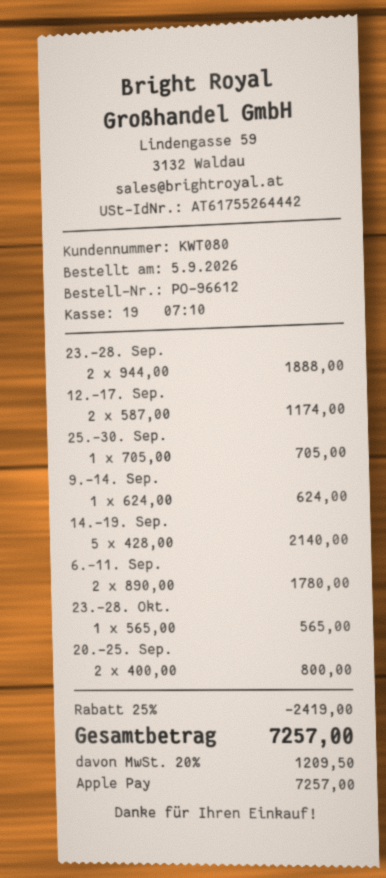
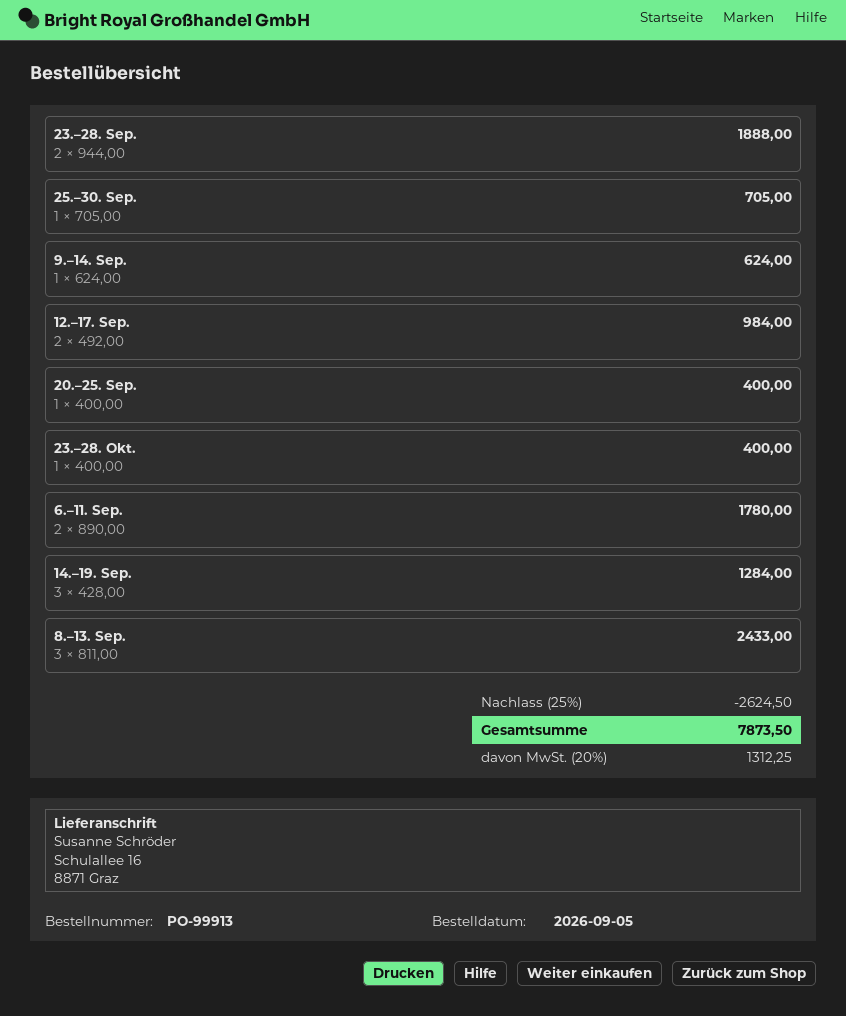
order number: PO-96612 -> PO-99913
12.–17. Sep.: 2 x 587.00 = 1174.00 -> 2 x 492.00 = 984.00
14.–19. Sep.: 5 x 428.00 = 2140.00 -> 3 x 428.00 = 1284.00
23.–28. Okt.: 1 x 565.00 = 565.00 -> 1 x 400.00 = 400.00
20.–25. Sep.: 2 x 400.00 = 800.00 -> 1 x 400.00 = 400.00
8.–13. Sep.: none -> 3 x 811.00 = 2433.00
discount: 25% = 2419.00 -> 25% = 2624.50
tax: 20% = 1209.50 -> 20% = 1312.25
total: 7257.00 -> 7873.50

